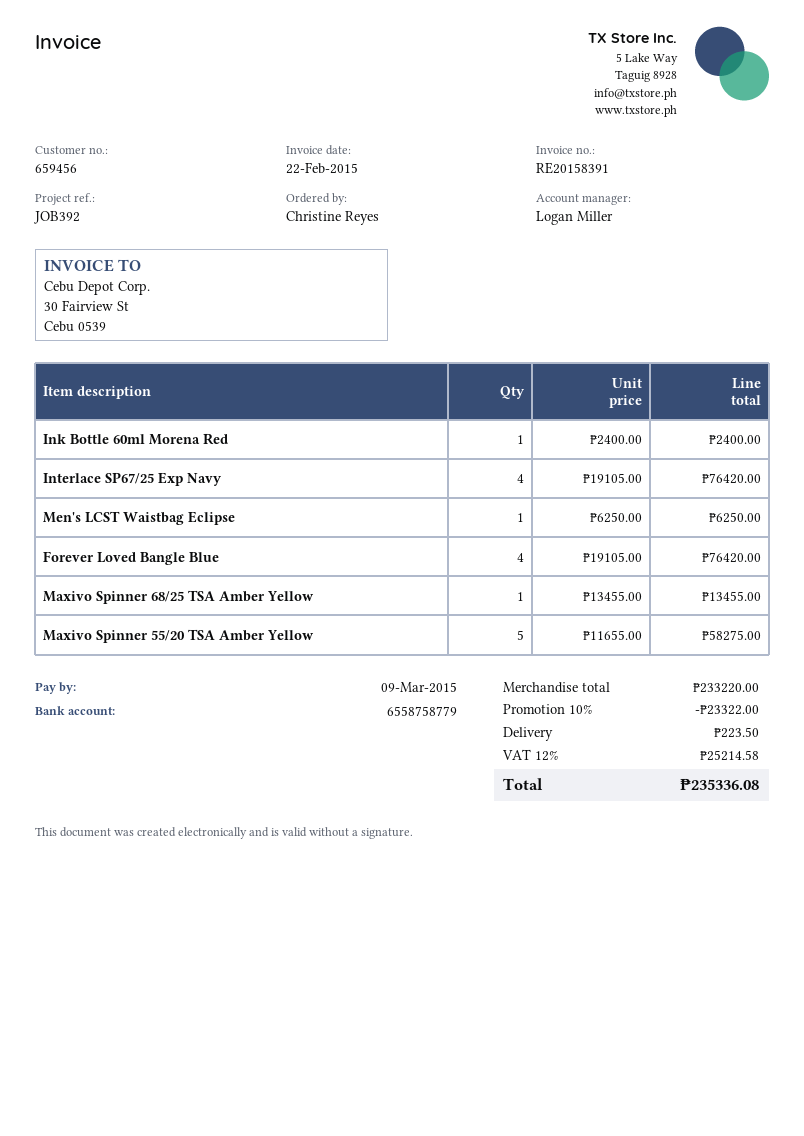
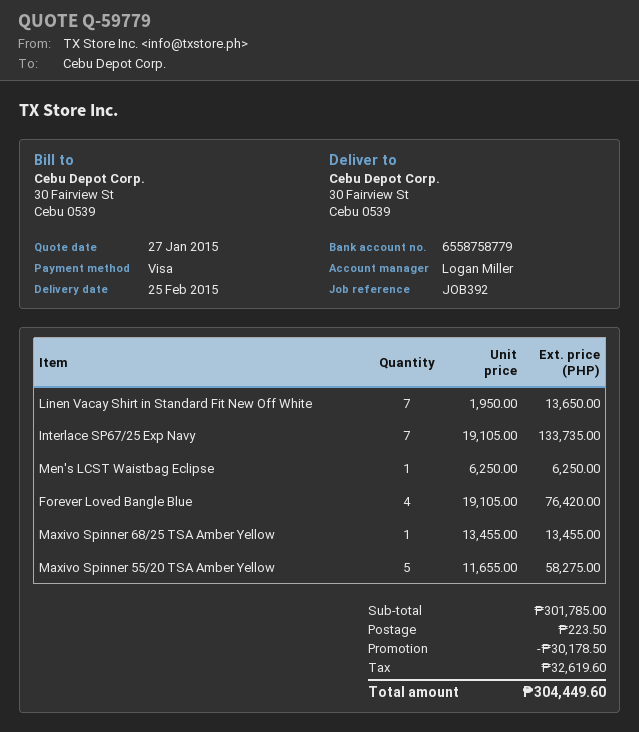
Ink Bottle 60ml Morena Red: 1 x 2400.00 = 2400.00 -> none
Interlace SP67/25 Exp Navy: 4 x 19105.00 = 76420.00 -> 7 x 19105.00 = 133735.00
Linen Vacay Shirt in Standard Fit New Off White: none -> 7 x 1950.00 = 13650.00
subtotal: 233220.00 -> 301785.00
discount: 23322.00 -> 30178.50
tax: 25214.58 -> 32619.60
total: 235336.08 -> 304449.60

